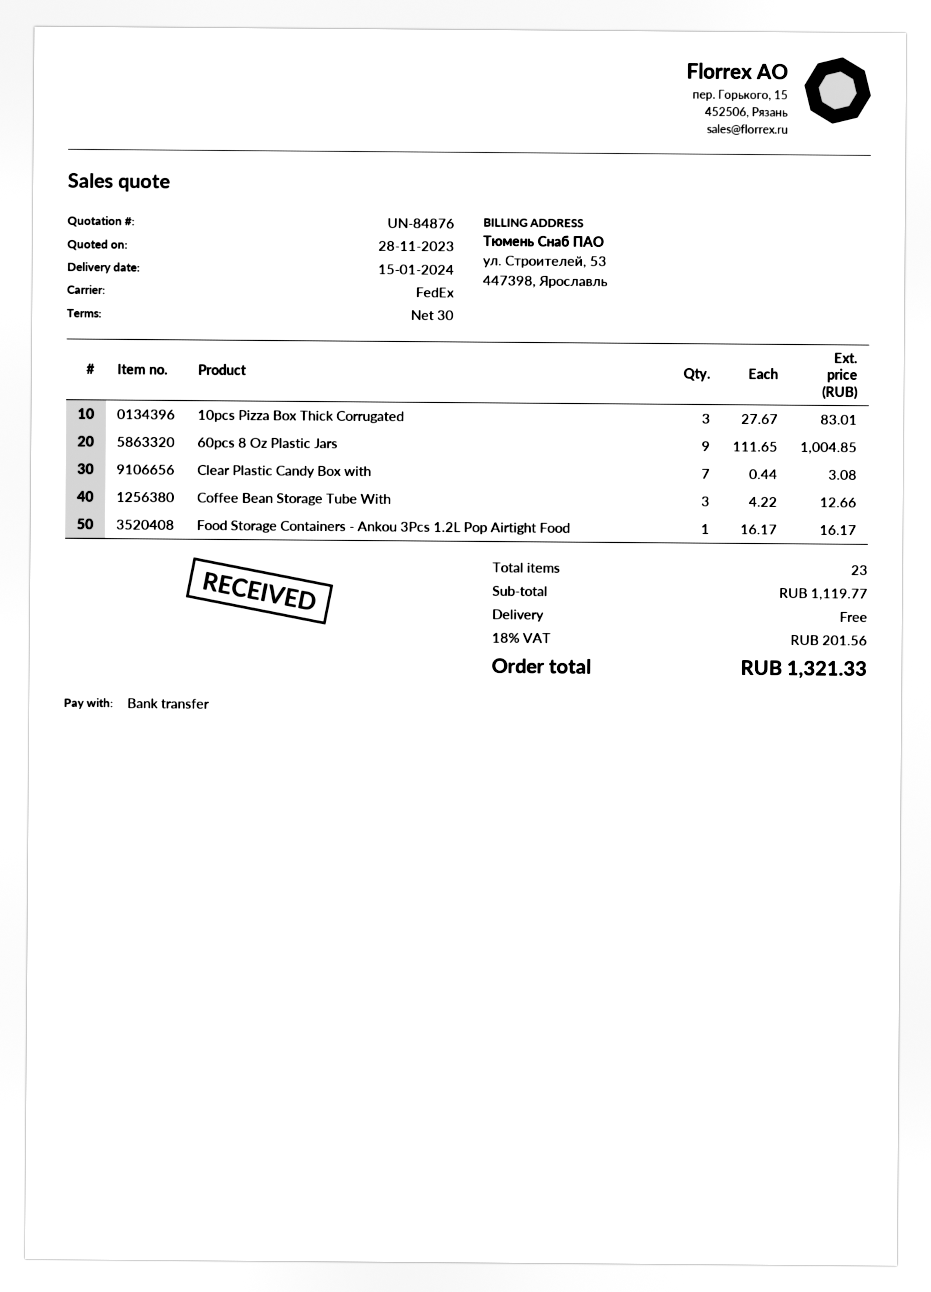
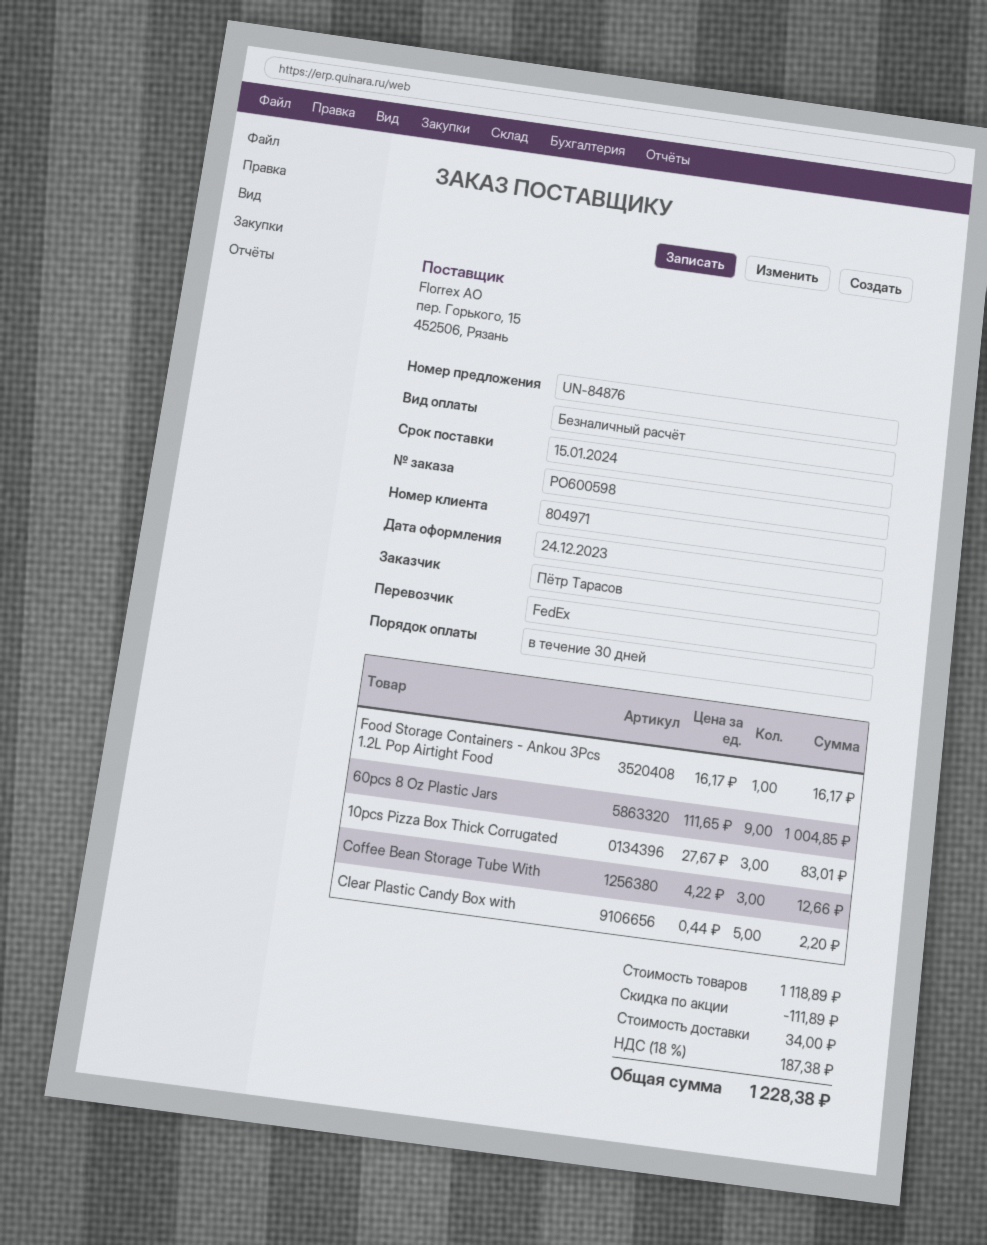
Clear Plastic Candy Box with: 7 x 0.44 = 3.08 -> 5 x 0.44 = 2.20
subtotal: 1119.77 -> 1118.89
discount: none -> 111.89
shipping: 0.00 -> 34.00
tax: 18% = 201.56 -> 18% = 187.38
total: 1321.33 -> 1228.38

